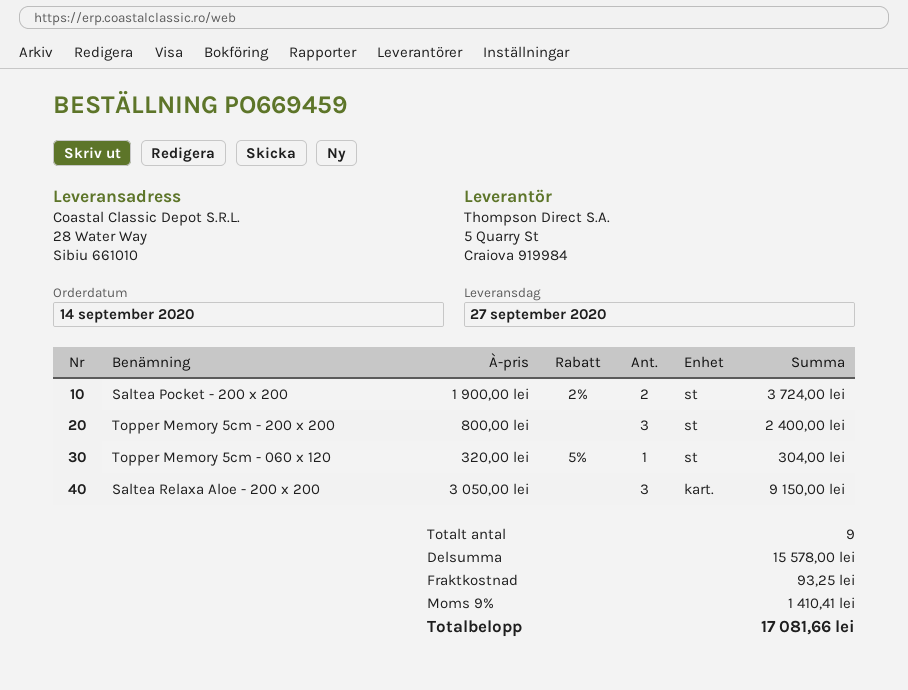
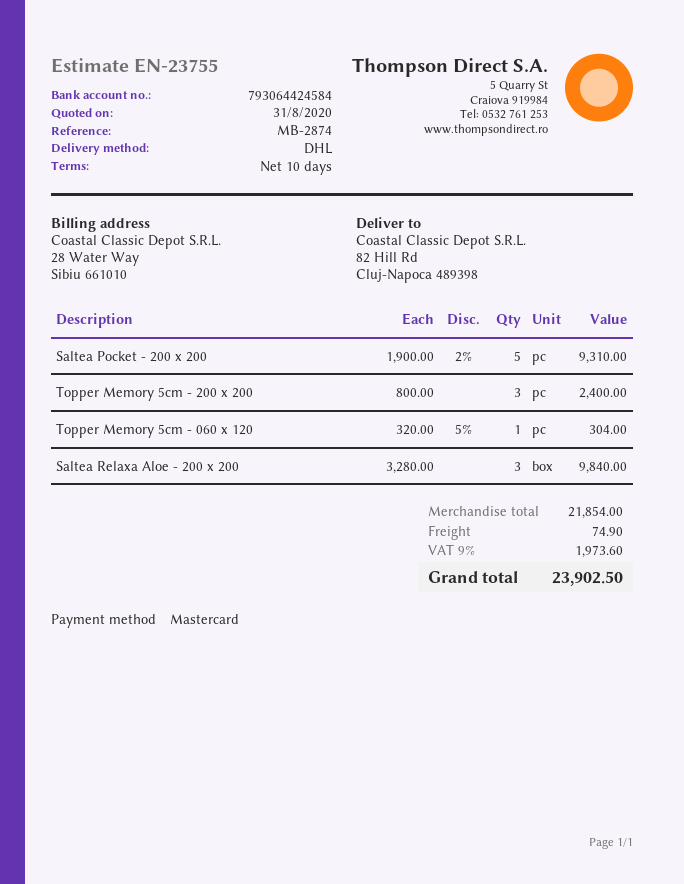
ship to: 28 Water Way, Sibiu 661010 -> 82 Hill Rd, Cluj-Napoca 489398
Saltea Pocket - 200 x 200: 2 x 1900.00 - 2% = 3724.00 -> 5 x 1900.00 - 2% = 9310.00
Saltea Relaxa Aloe - 200 x 200: 3 x 3050.00 = 9150.00 -> 3 x 3280.00 = 9840.00
subtotal: 15578.00 -> 21854.00
shipping: 93.25 -> 74.90
tax: 9% = 1410.41 -> 9% = 1973.60
total: 17081.66 -> 23902.50

